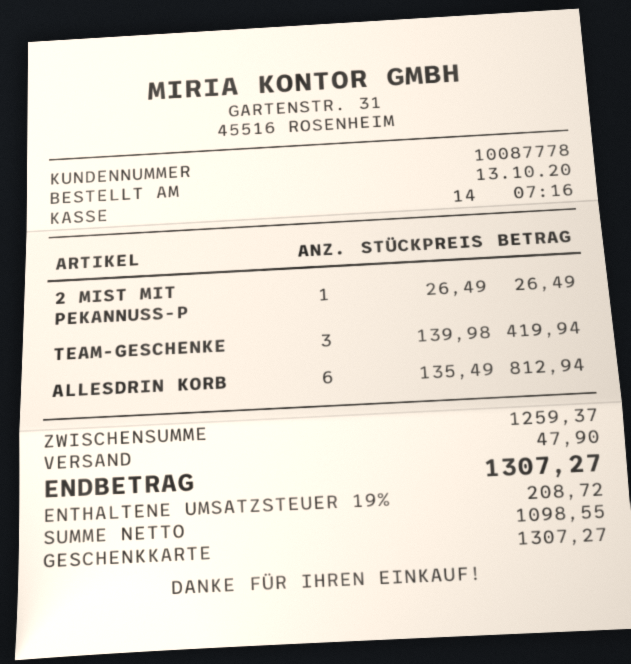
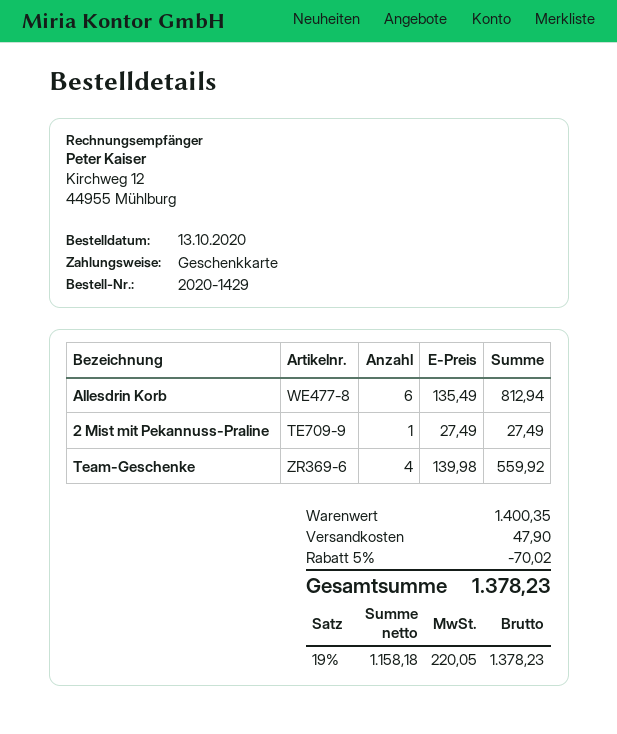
2 MIST MIT PEKANNUSS-P: 1 x 26.49 = 26.49 -> 1 x 27.49 = 27.49
TEAM-GESCHENKE: 3 x 139.98 = 419.94 -> 4 x 139.98 = 559.92
subtotal: 1259.37 -> 1400.35
discount: none -> 5% = 70.02
net: 1098.55 -> 1158.18
tax: 19% = 208.72 -> 19% = 220.05
total: 1307.27 -> 1378.23

